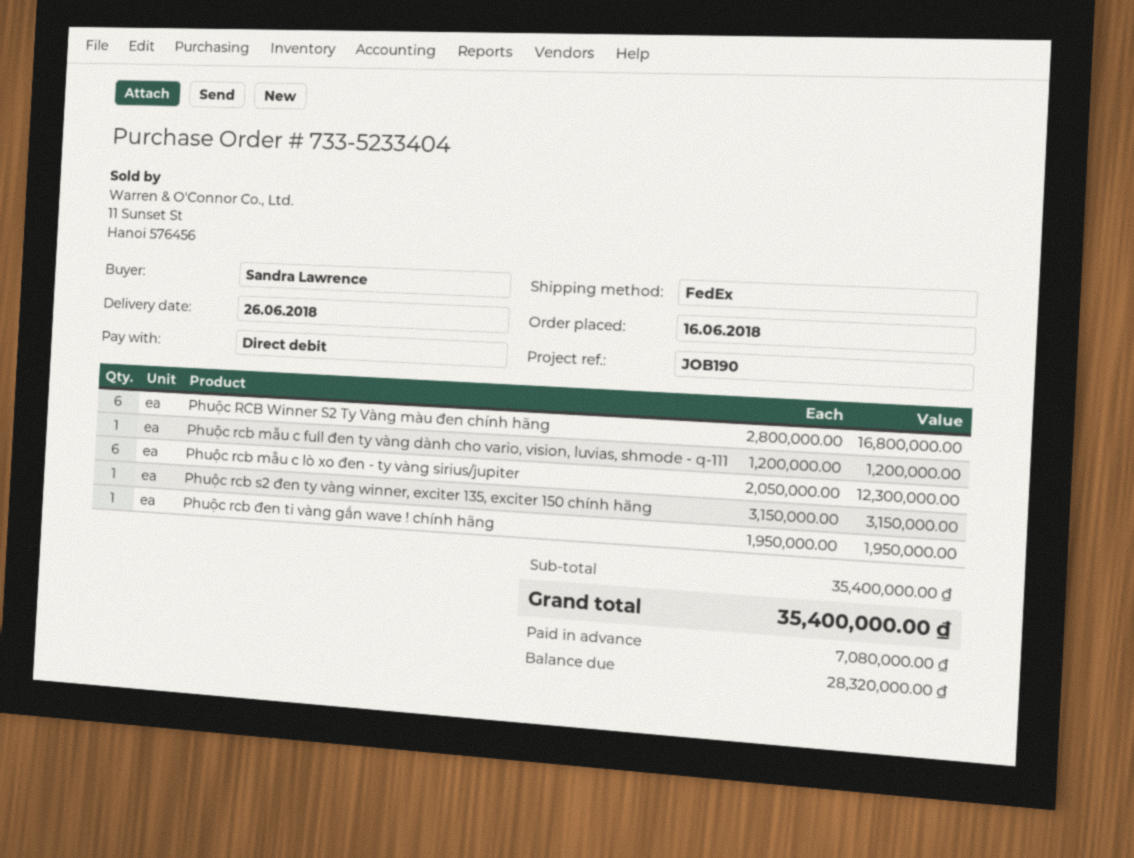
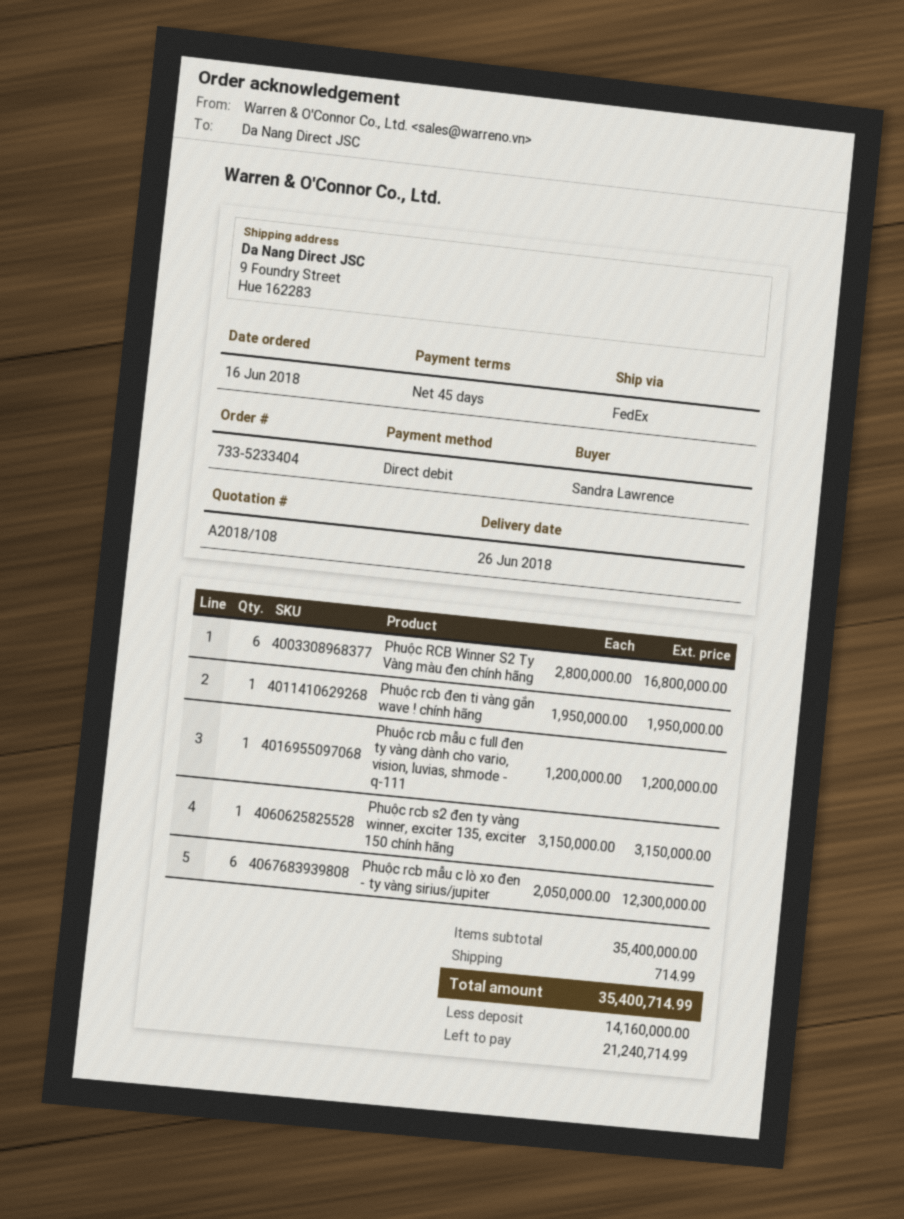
shipping: none -> 714.99
total: 35400000.00 -> 35400714.99
deposit: 7080000.00 -> 14160000.00
balance: 28320000.00 -> 21240714.99

